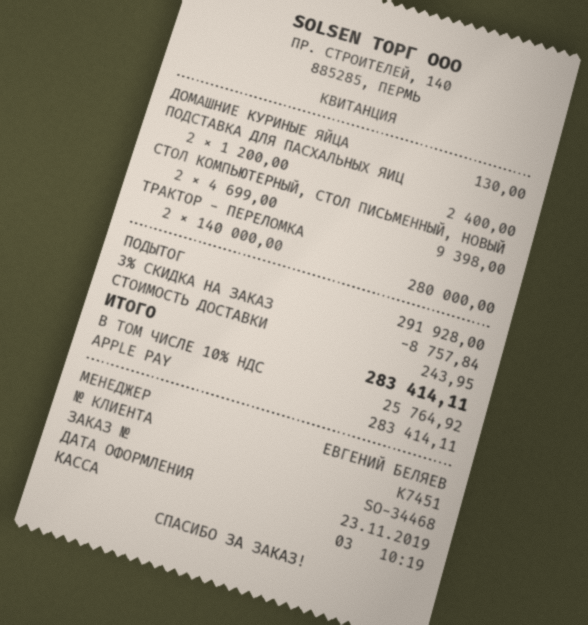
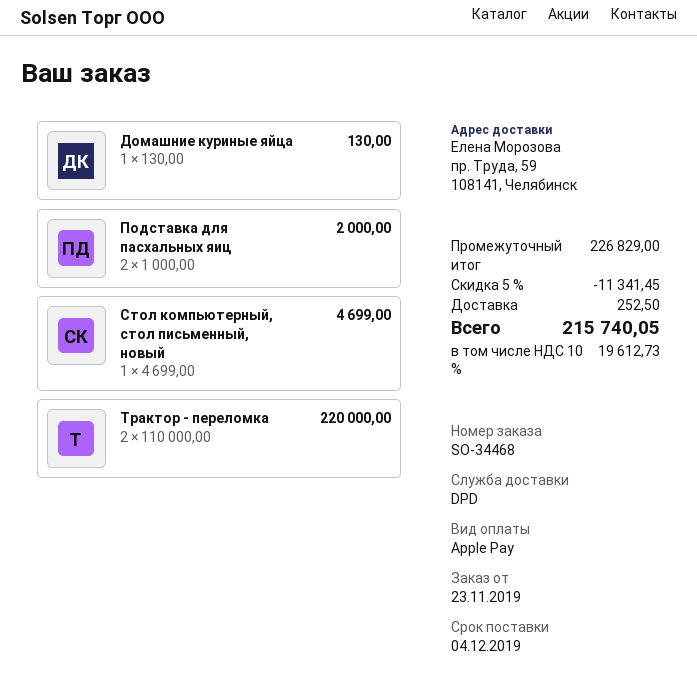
ПОДСТАВКА ДЛЯ ПАСХАЛЬНЫХ ЯИЦ: 2 x 1200.00 = 2400.00 -> 2 x 1000.00 = 2000.00
СТОЛ КОМПЬЮТЕРНЫЙ, СТОЛ ПИСЬМЕННЫЙ, НОВЫЙ: 2 x 4699.00 = 9398.00 -> 1 x 4699.00 = 4699.00
ТРАКТОР - ПЕРЕЛОМКА: 2 x 140000.00 = 280000.00 -> 2 x 110000.00 = 220000.00
subtotal: 291928.00 -> 226829.00
discount: 3% = 8757.84 -> 5% = 11341.45
shipping: 243.95 -> 252.50
tax: 10% = 25764.92 -> 10% = 19612.73
total: 283414.11 -> 215740.05

